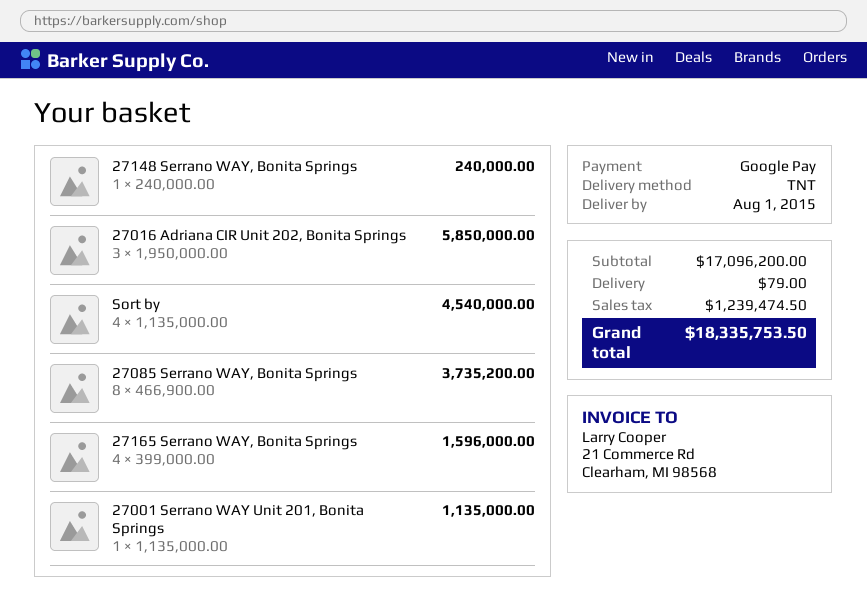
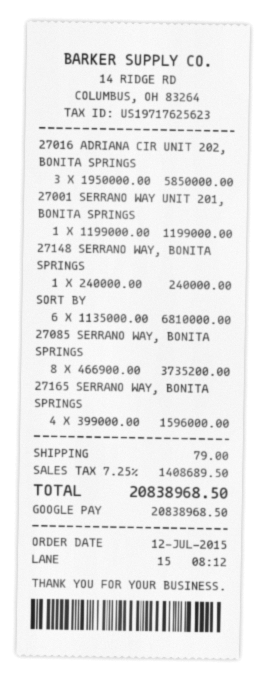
Sort by: 4 x 1135000.00 = 4540000.00 -> 6 x 1135000.00 = 6810000.00
27001 Serrano WAY Unit 201, Bonita Springs: 1 x 1135000.00 = 1135000.00 -> 1 x 1199000.00 = 1199000.00
tax: 1239474.50 -> 1408689.50
total: 18335753.50 -> 20838968.50

